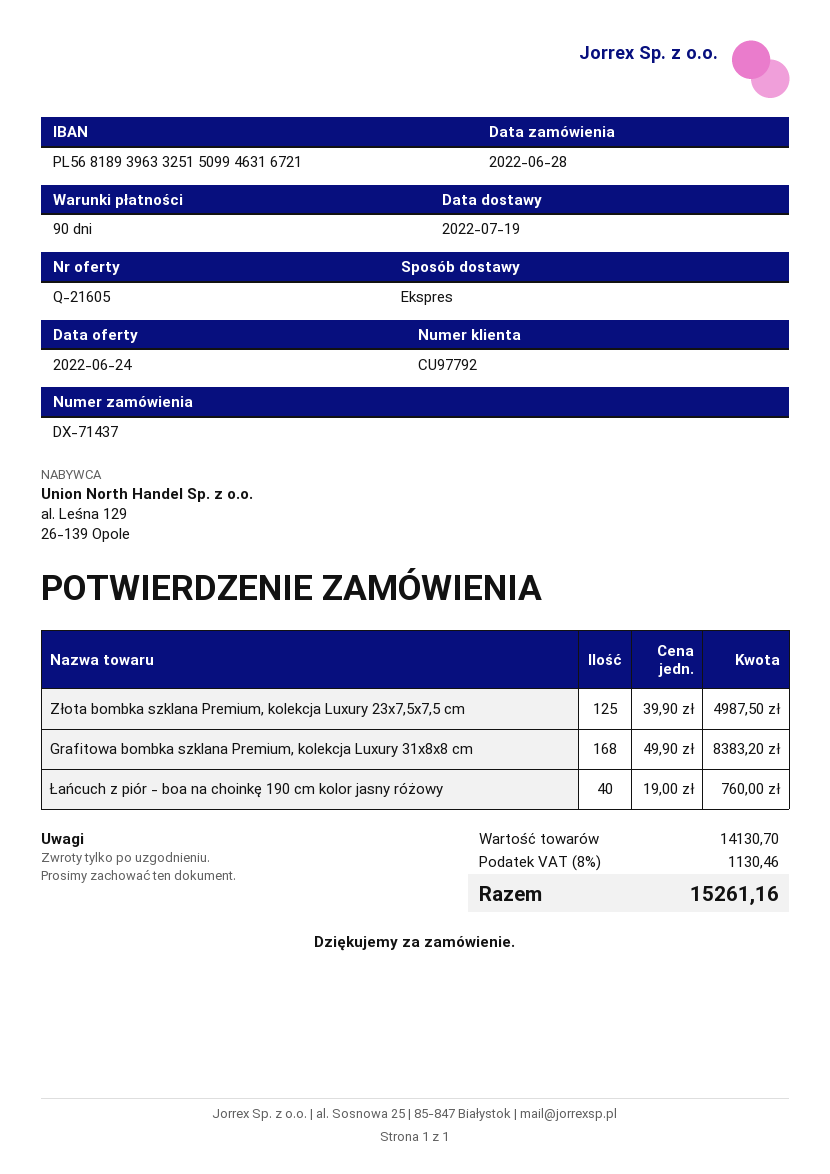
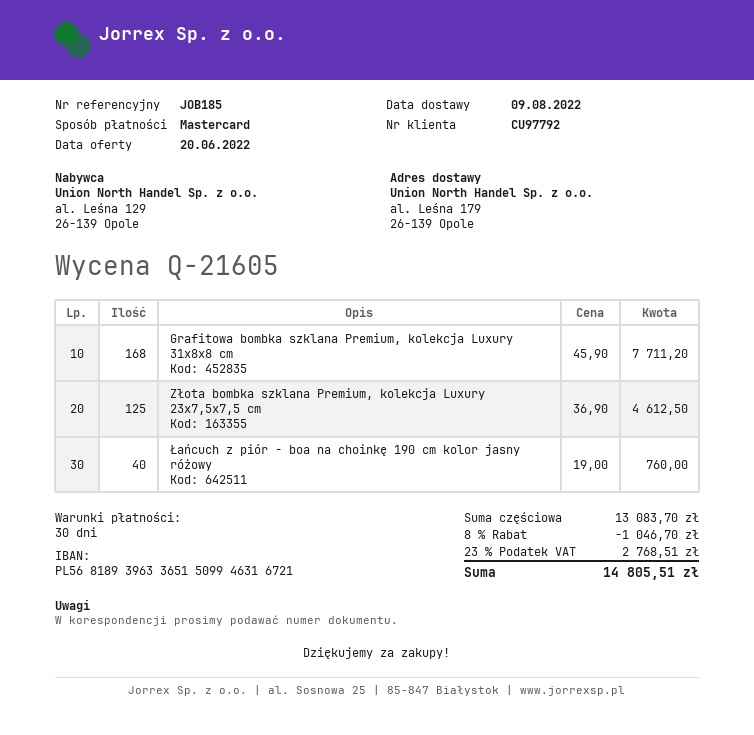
quote date: 2022-06-24 -> 2022-06-20
delivery date: 2022-07-19 -> 2022-08-09
payment terms: 90 days -> 30 days
bank account: PL56818939633251509946316721 -> PL56818939633651509946316721
Złota bombka szklana Premium, kolekcja Luxury 23x7,5x7,5 cm: 125 x 39.90 = 4987.50 -> 125 x 36.90 = 4612.50
Grafitowa bombka szklana Premium, kolekcja Luxury 31x8x8 cm: 168 x 49.90 = 8383.20 -> 168 x 45.90 = 7711.20
subtotal: 14130.70 -> 13083.70
discount: none -> 8% = 1046.70
tax: 8% = 1130.46 -> 23% = 2768.51
total: 15261.16 -> 14805.51

